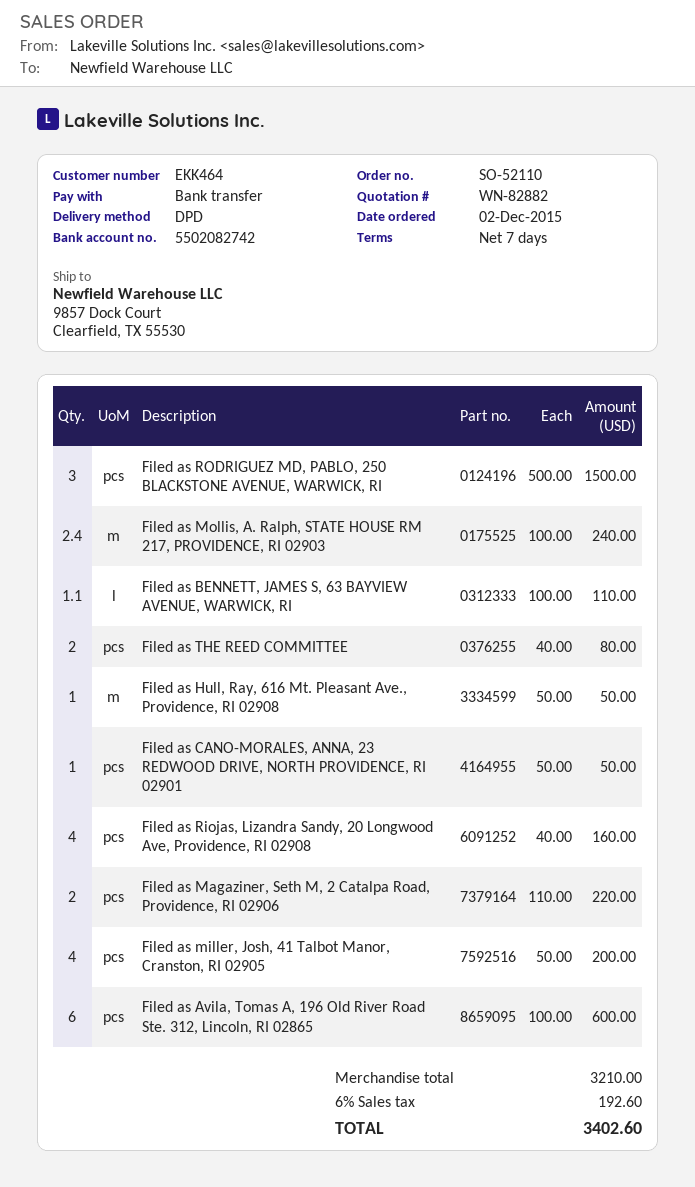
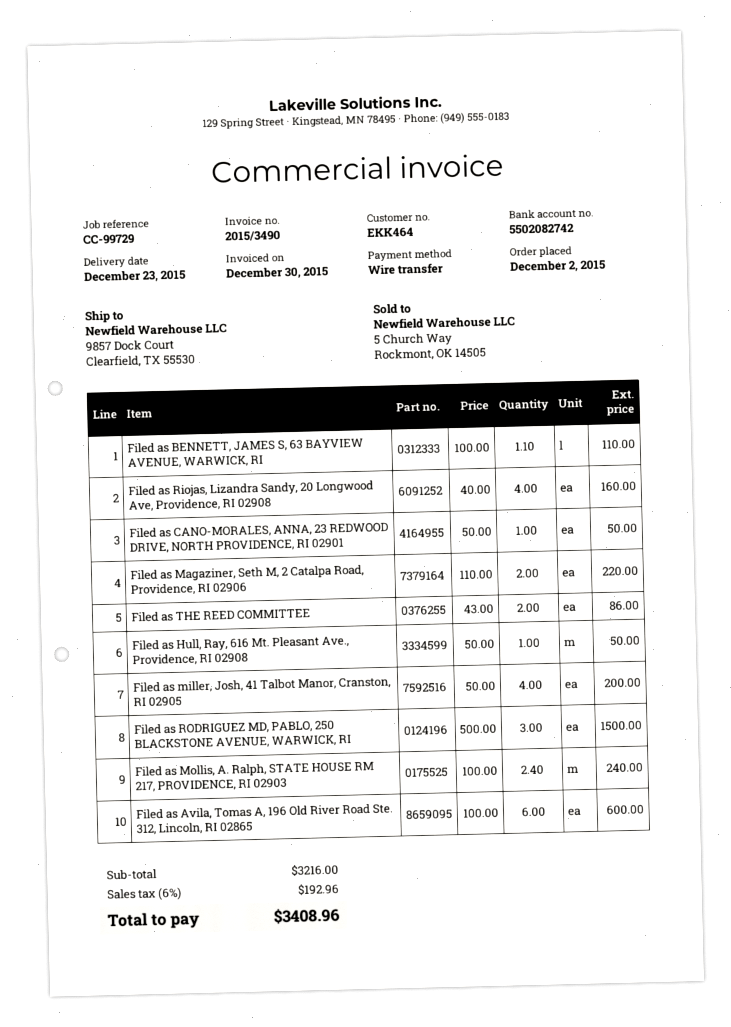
Filed as THE REED COMMITTEE: 2 x 40.00 = 80.00 -> 2 x 43.00 = 86.00
subtotal: 3210.00 -> 3216.00
tax: 6% = 192.60 -> 6% = 192.96
total: 3402.60 -> 3408.96

